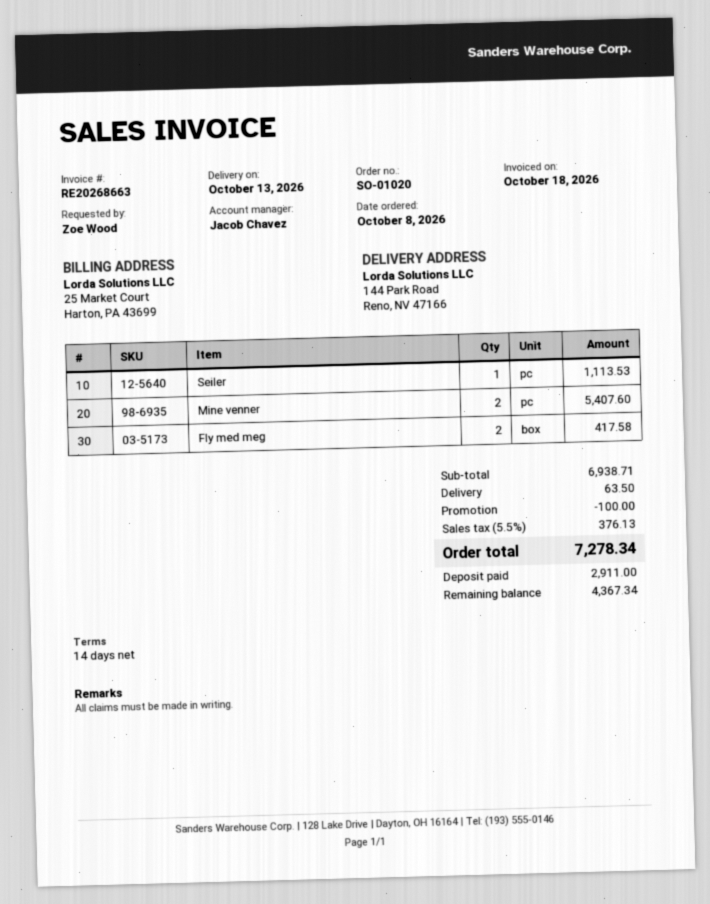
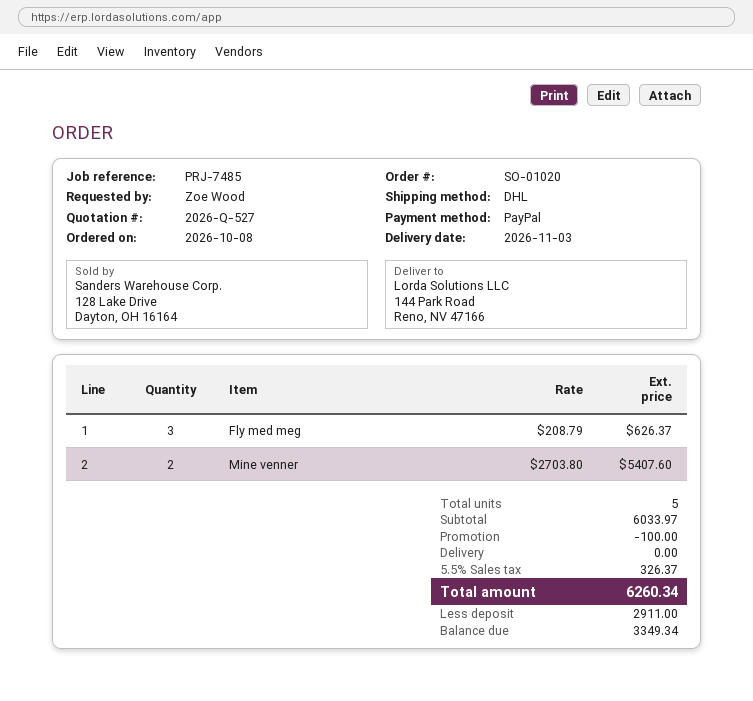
delivery date: 2026-10-13 -> 2026-11-03
Seiler: 1 for 1113.53 -> none
Fly med meg: 2 for 417.58 -> 3 for 626.37
subtotal: 6938.71 -> 6033.97
shipping: 63.50 -> 0.00
tax: 5.5% = 376.13 -> 5.5% = 326.37
total: 7278.34 -> 6260.34
balance: 4367.34 -> 3349.34

